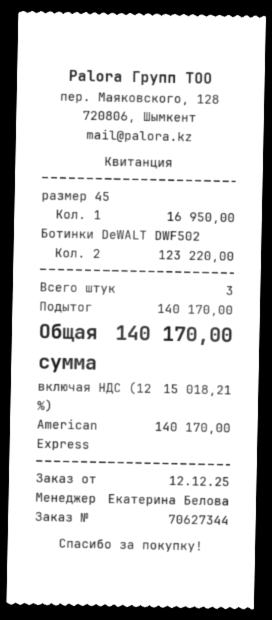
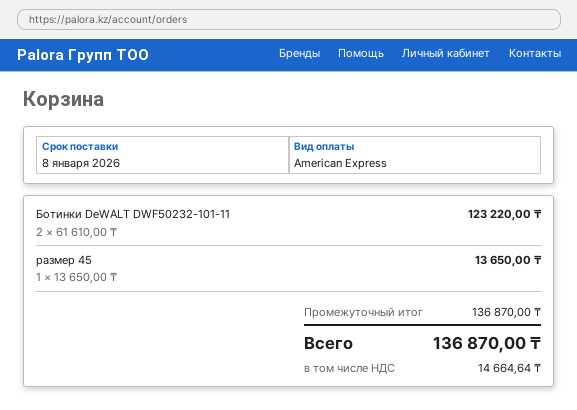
размер 45: 1 for 16950.00 -> 1 for 13650.00
subtotal: 140170.00 -> 136870.00
tax: 15018.21 -> 14664.64
total: 140170.00 -> 136870.00

